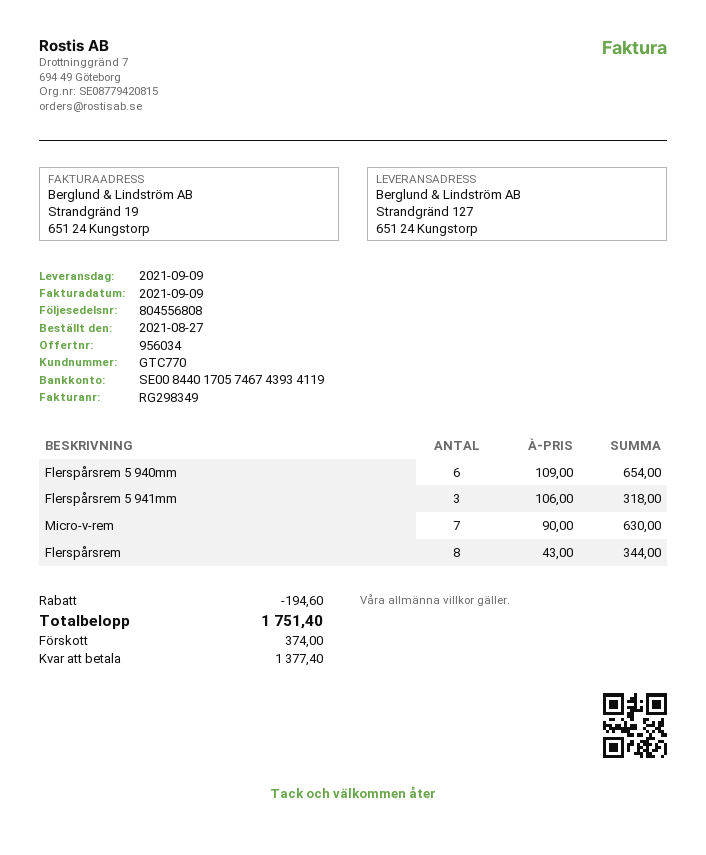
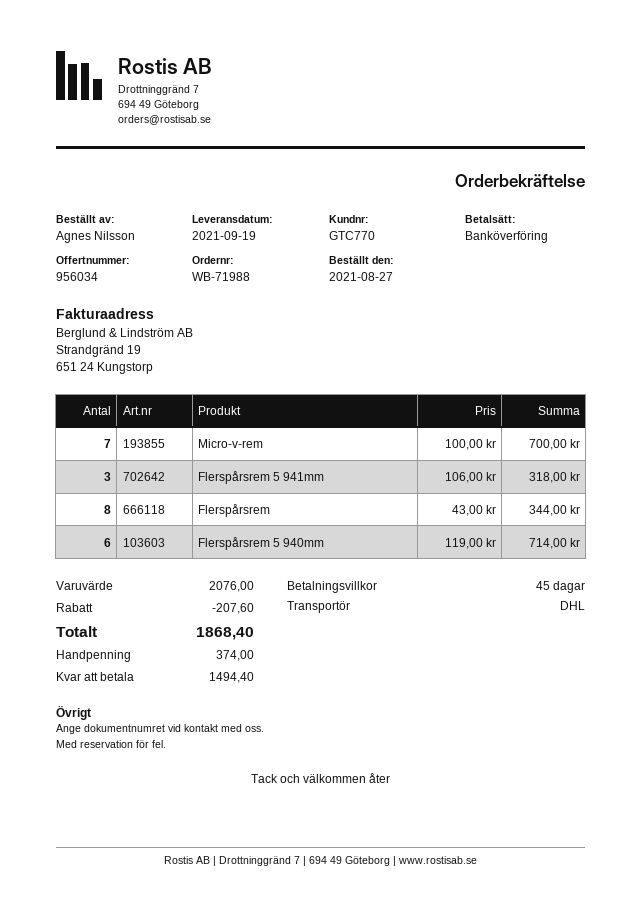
delivery date: 2021-09-09 -> 2021-09-19
Flerspårsrem 5 940mm: 6 x 109.00 = 654.00 -> 6 x 119.00 = 714.00
Micro-v-rem: 7 x 90.00 = 630.00 -> 7 x 100.00 = 700.00
discount: 194.60 -> 207.60
total: 1751.40 -> 1868.40
balance: 1377.40 -> 1494.40

